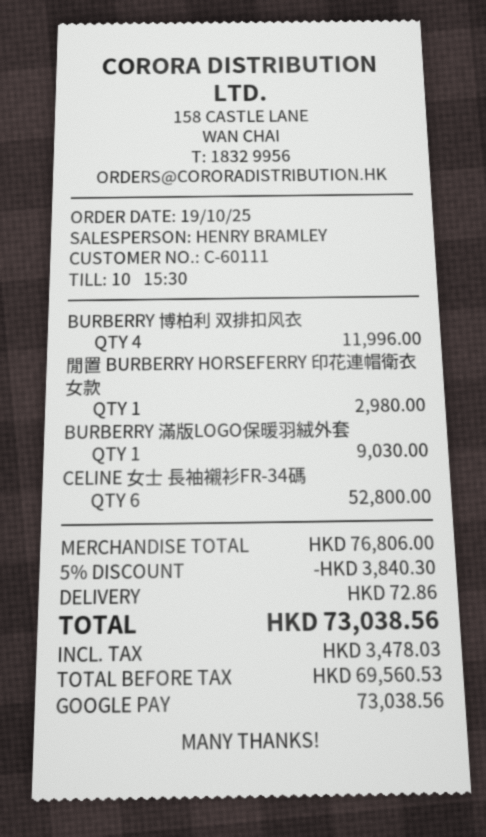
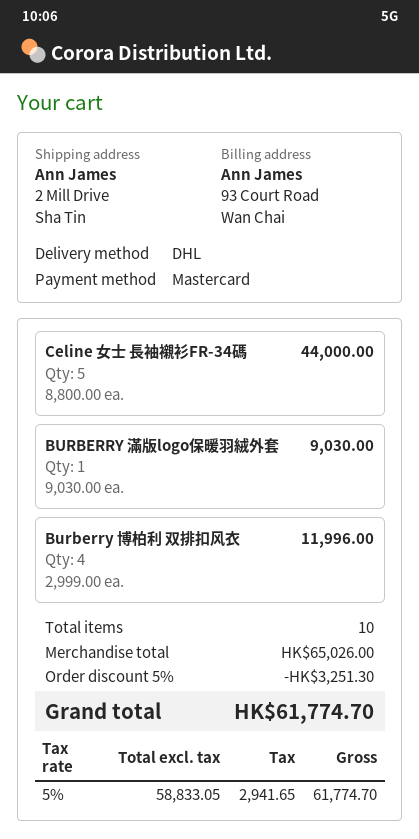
payment method: Google Pay -> Mastercard
閒置 BURBERRY HORSEFERRY 印花連帽衛衣 女款: 1 for 2980.00 -> none
CELINE 女士 長袖襯衫FR-34碼: 6 for 52800.00 -> 5 for 44000.00
subtotal: 76806.00 -> 65026.00
discount: 5% = 3840.30 -> 5% = 3251.30
shipping: 72.86 -> none
net: 69560.53 -> 58833.05
tax: 3478.03 -> 2941.65
total: 73038.56 -> 61774.70

